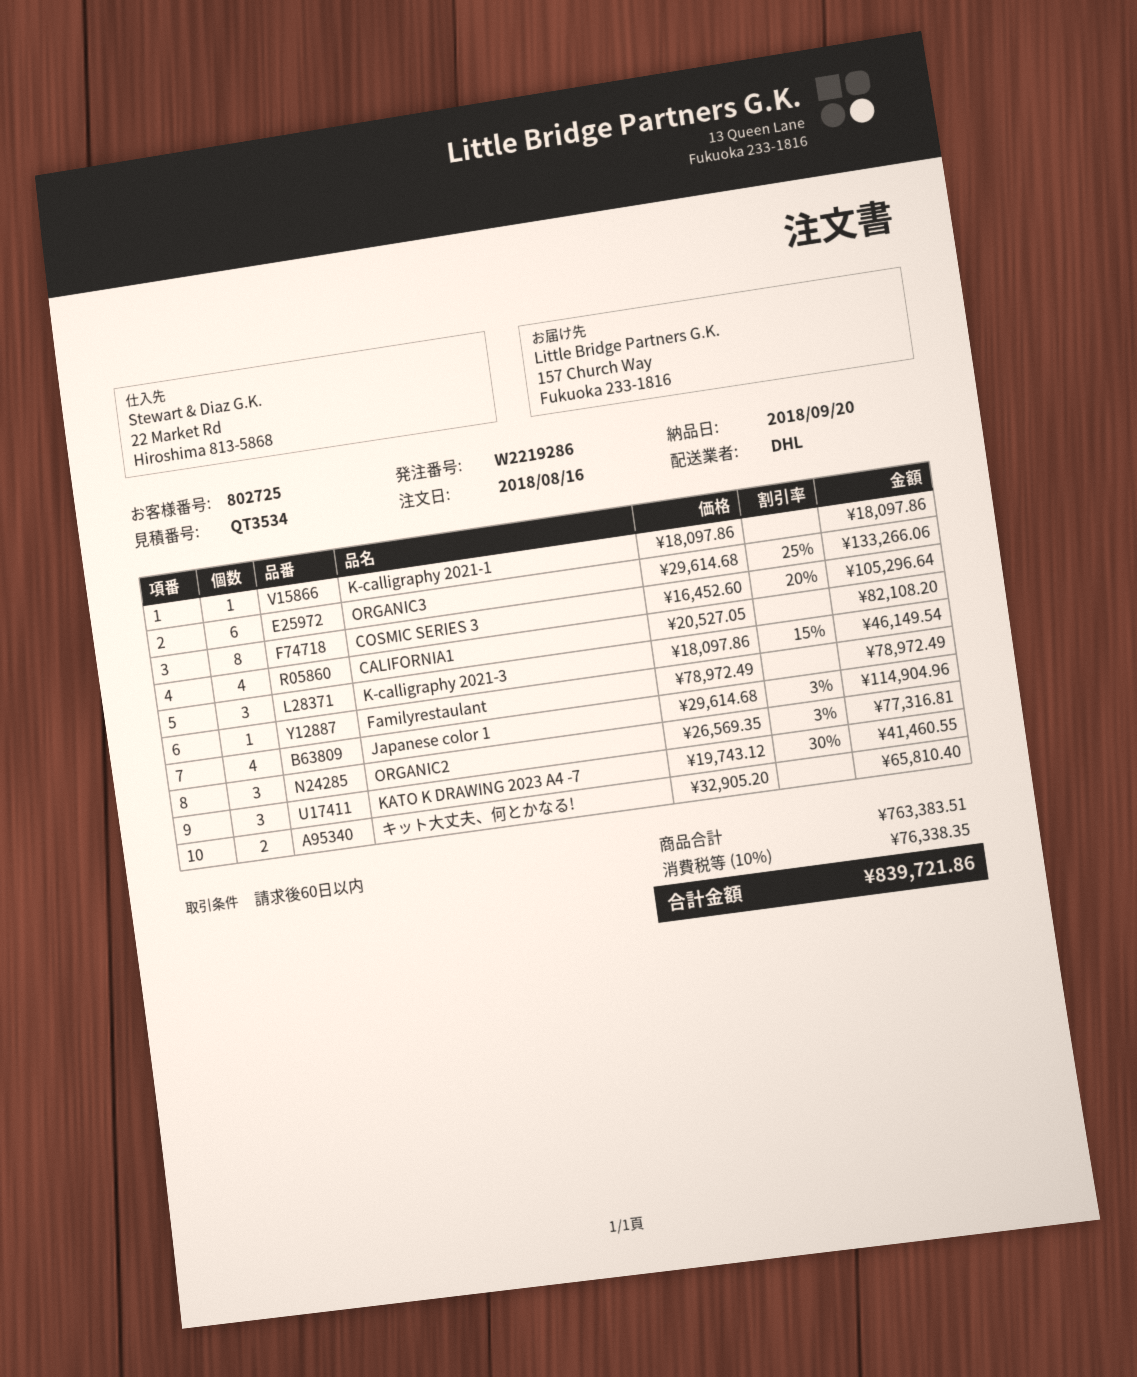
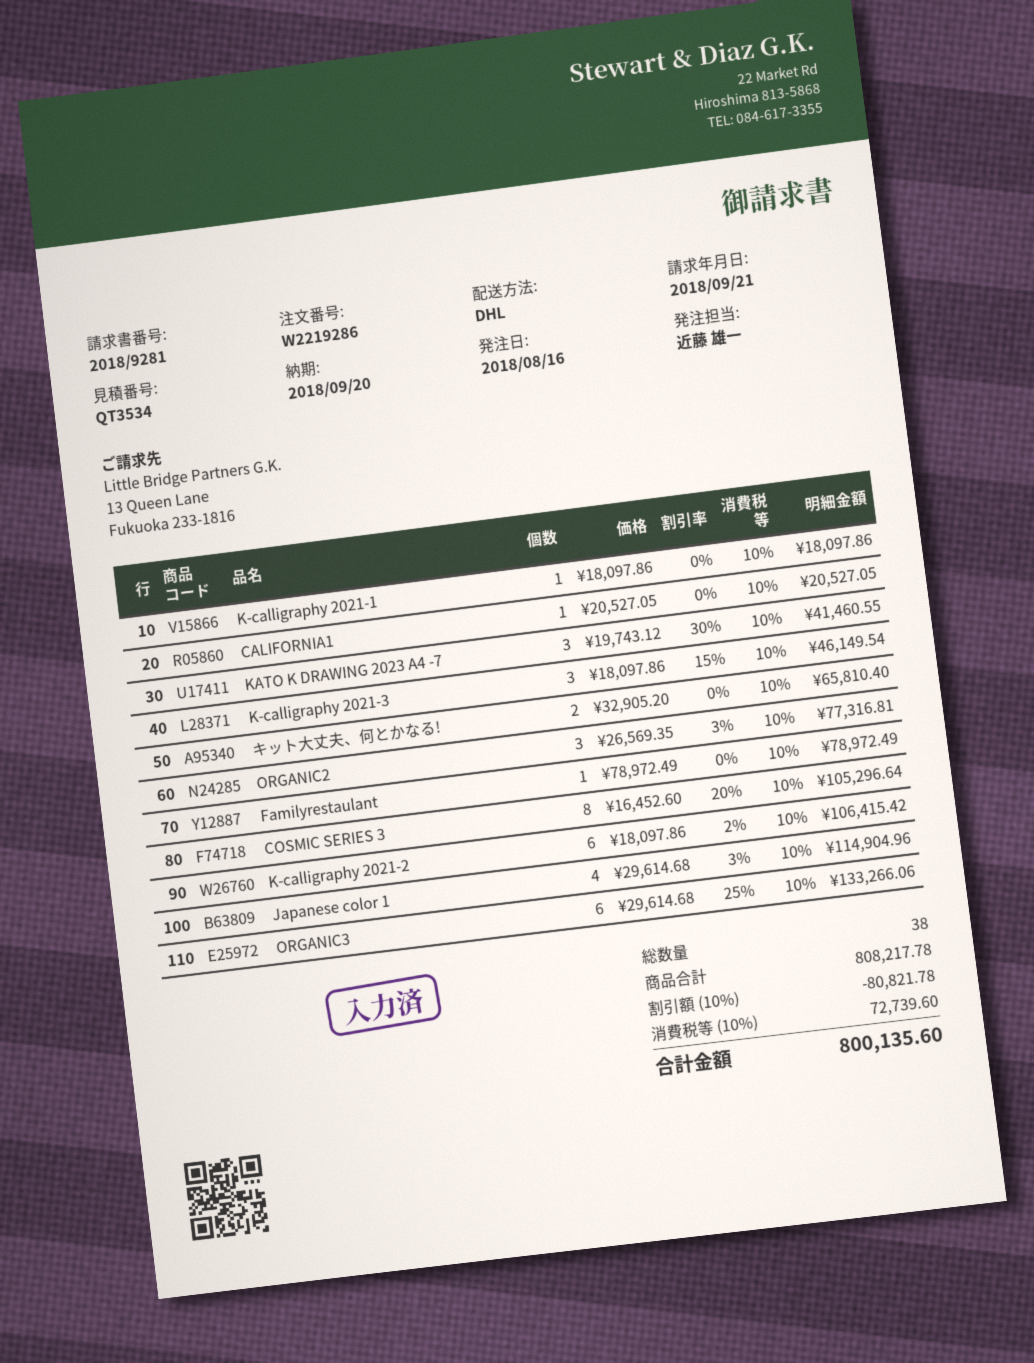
CALIFORNIA1: 4 x 20527.05 = 82108.20 -> 1 x 20527.05 = 20527.05
K-calligraphy 2021-2: none -> 6 x 18097.86 - 2% = 106415.42
subtotal: 763383.51 -> 808217.78
discount: none -> 10% = 80821.78
tax: 10% = 76338.35 -> 10% = 72739.60
total: 839721.86 -> 800135.60

